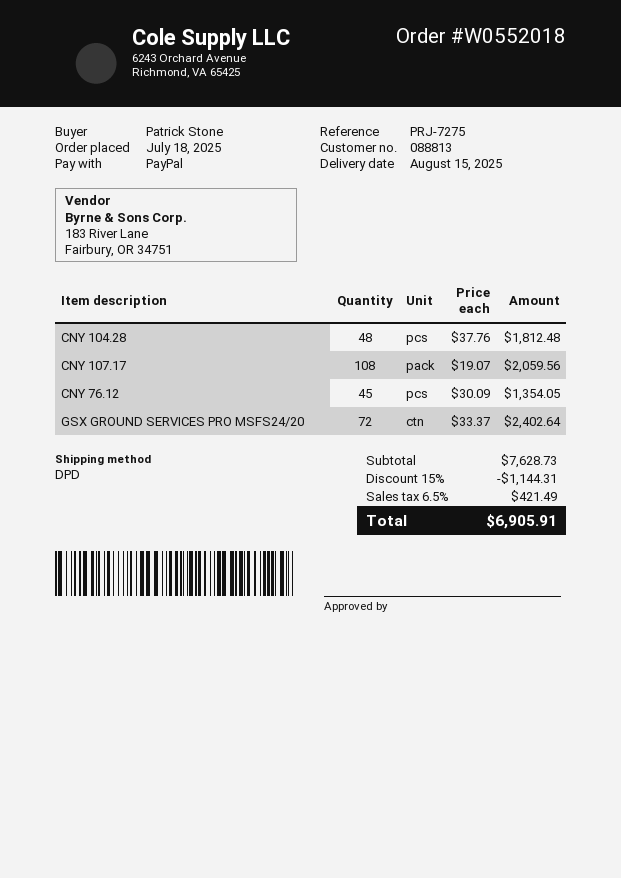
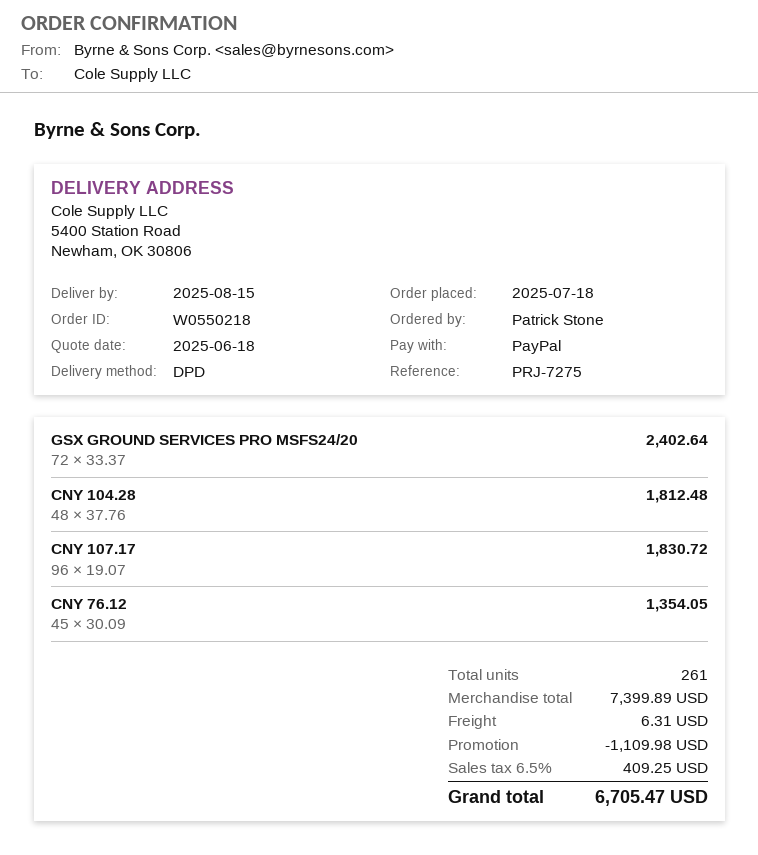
order number: W0552018 -> W0550218
CNY 107.17: 108 x 19.07 = 2059.56 -> 96 x 19.07 = 1830.72
subtotal: 7628.73 -> 7399.89
discount: 1144.31 -> 1109.98
shipping: none -> 6.31
tax: 6.5% = 421.49 -> 6.5% = 409.25
total: 6905.91 -> 6705.47

